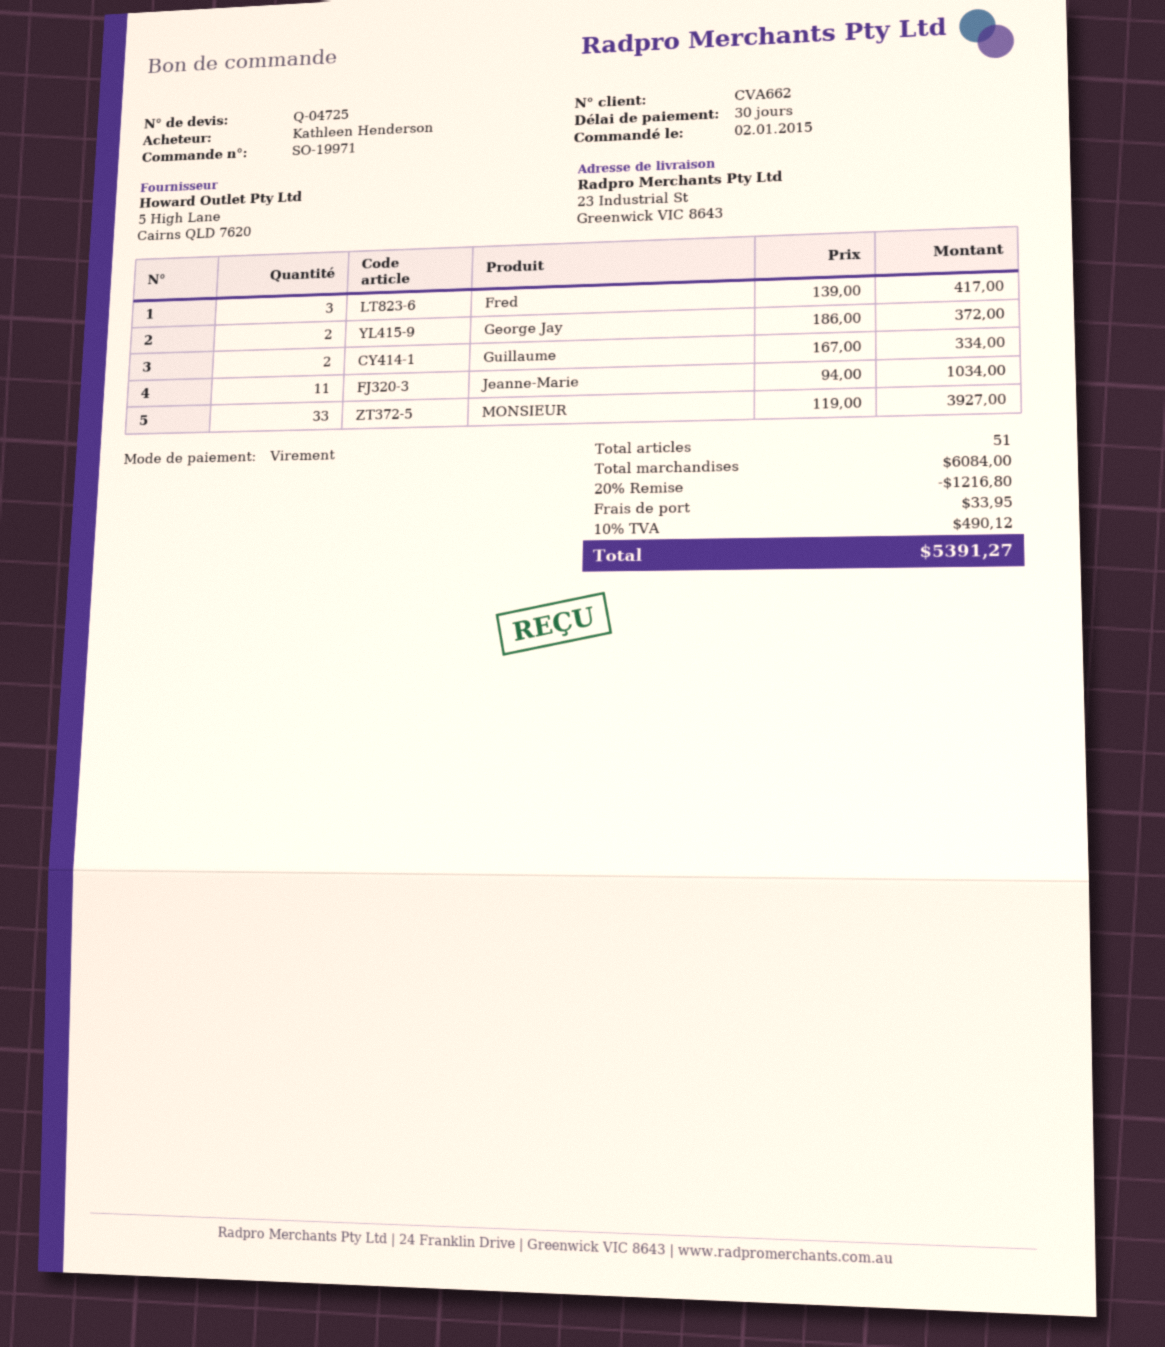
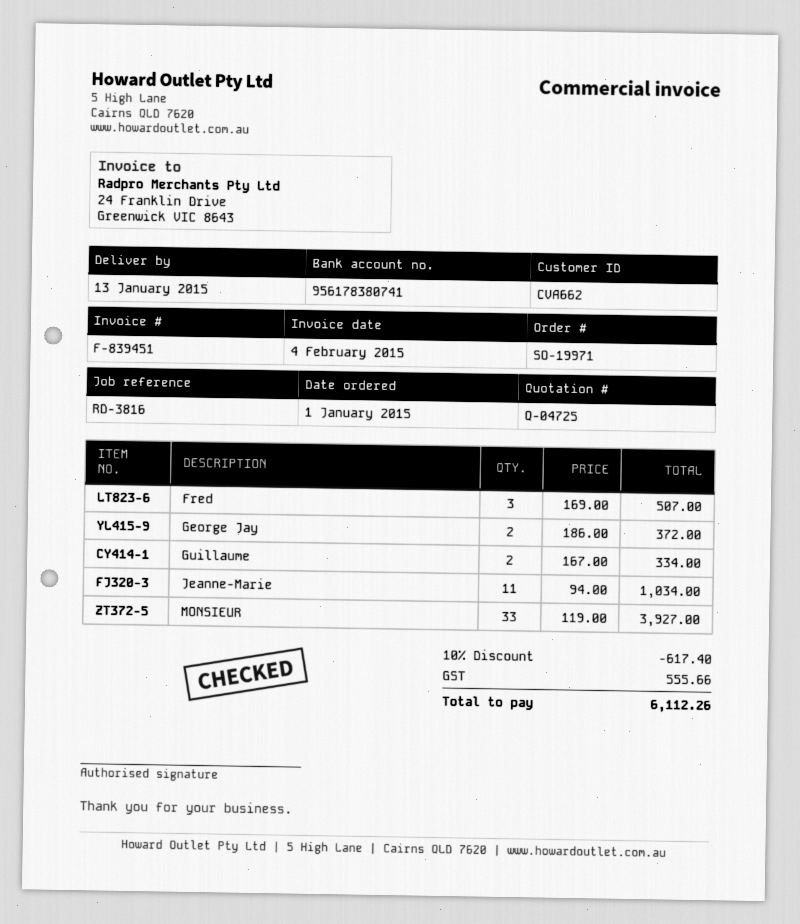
order date: 2015-01-02 -> 2015-01-01
Fred: 3 x 139.00 = 417.00 -> 3 x 169.00 = 507.00
discount: 20% = 1216.80 -> 10% = 617.40
shipping: 33.95 -> none
tax: 490.12 -> 555.66
total: 5391.27 -> 6112.26

